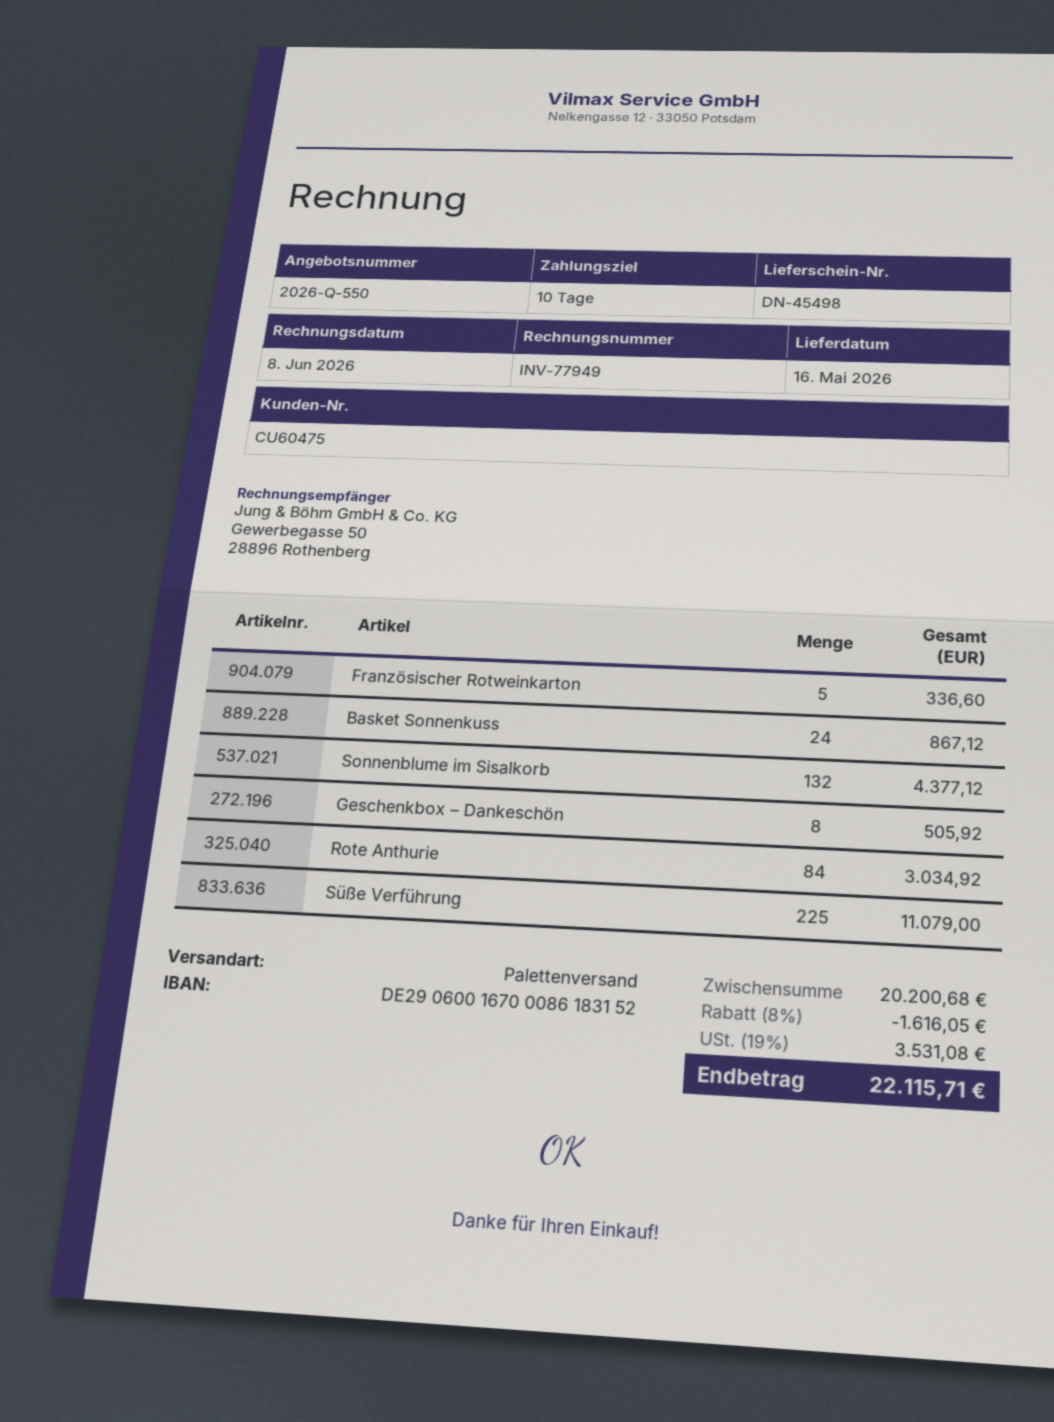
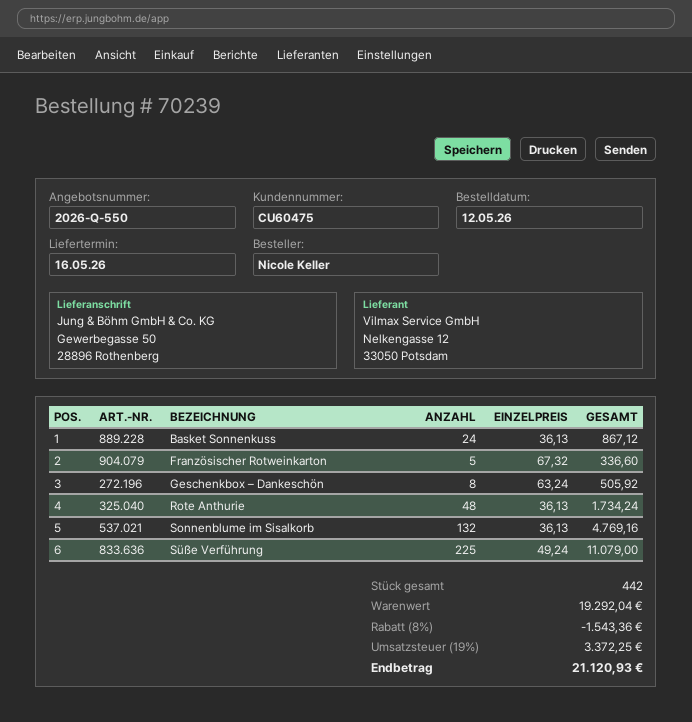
Sonnenblume im Sisalkorb: 132 for 4377.12 -> 132 for 4769.16
Rote Anthurie: 84 for 3034.92 -> 48 for 1734.24
subtotal: 20200.68 -> 19292.04
discount: 8% = 1616.05 -> 8% = 1543.36
tax: 19% = 3531.08 -> 19% = 3372.25
total: 22115.71 -> 21120.93

